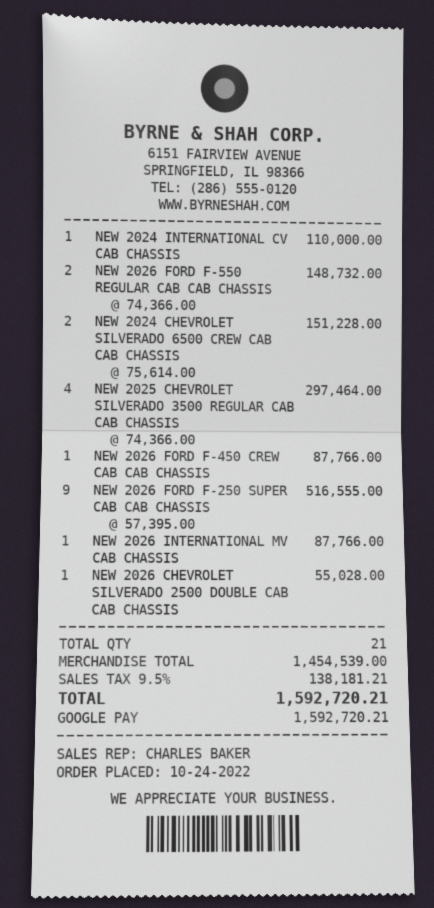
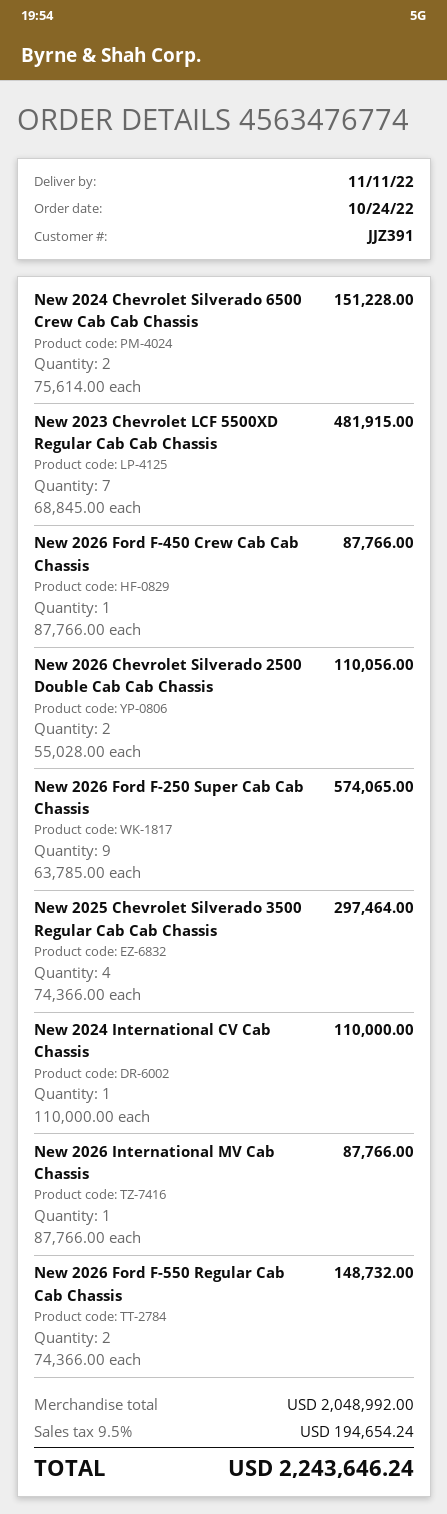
NEW 2026 FORD F-250 SUPER CAB CAB CHASSIS: 9 x 57395.00 = 516555.00 -> 9 x 63785.00 = 574065.00
NEW 2026 CHEVROLET SILVERADO 2500 DOUBLE CAB CAB CHASSIS: 1 x 55028.00 = 55028.00 -> 2 x 55028.00 = 110056.00
New 2023 Chevrolet LCF 5500XD Regular Cab Cab Chassis: none -> 7 x 68845.00 = 481915.00
subtotal: 1454539.00 -> 2048992.00
tax: 9.5% = 138181.21 -> 9.5% = 194654.24
total: 1592720.21 -> 2243646.24

